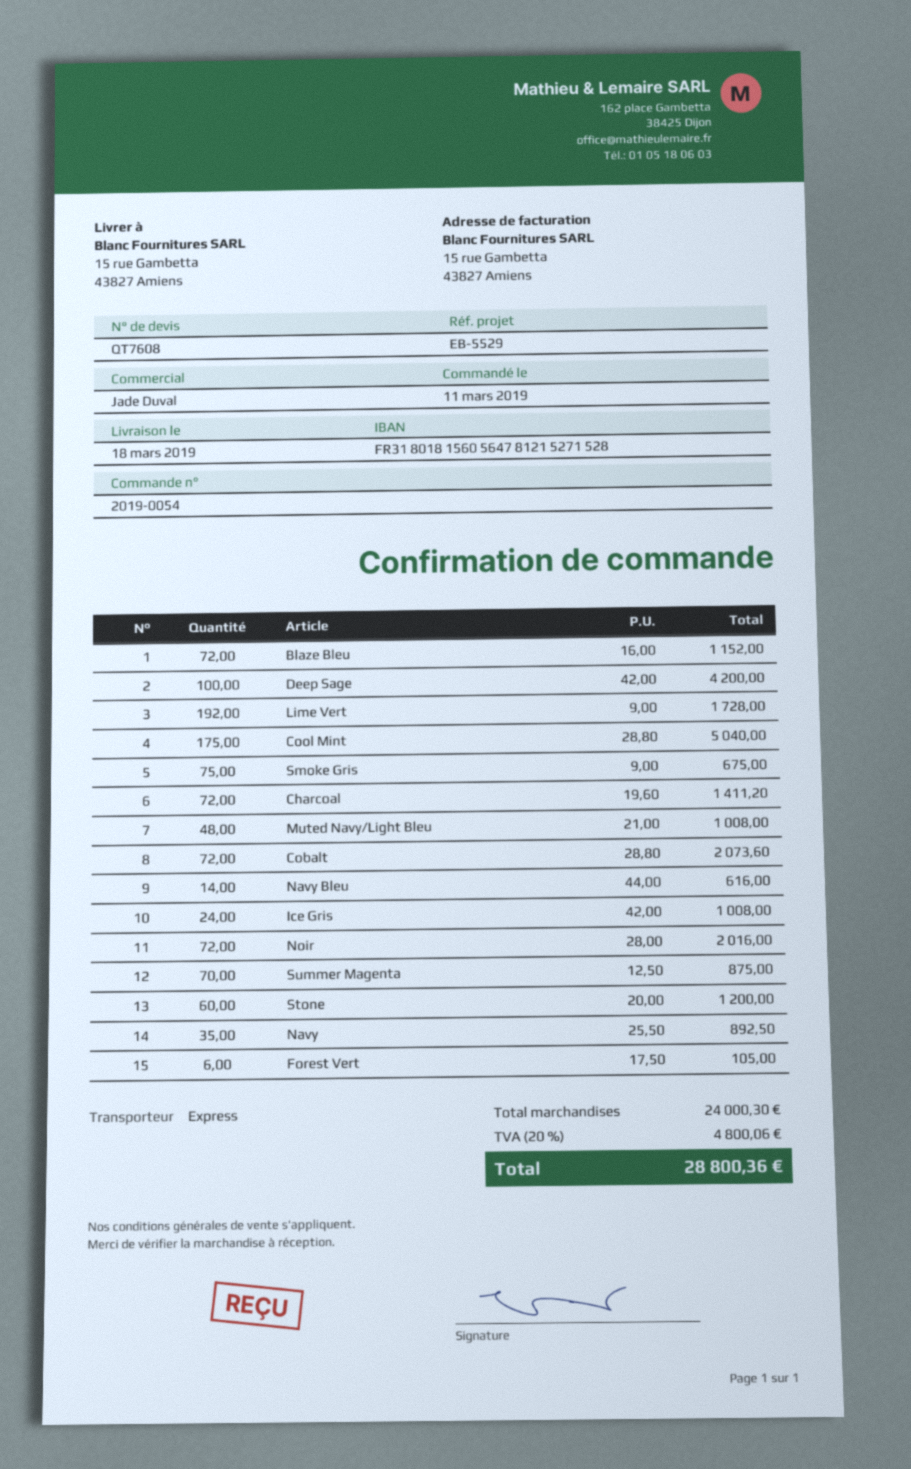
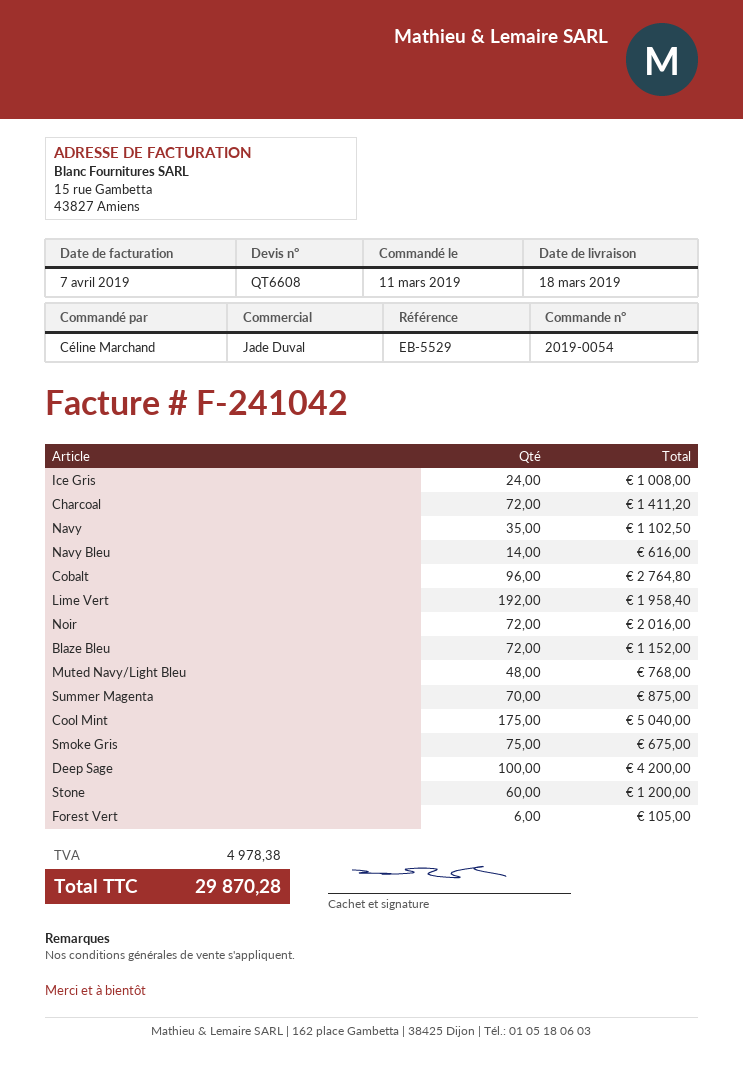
quote number: QT7608 -> QT6608
Lime Vert: 192 for 1728.00 -> 192 for 1958.40
Muted Navy/Light Bleu: 48 for 1008.00 -> 48 for 768.00
Cobalt: 72 for 2073.60 -> 96 for 2764.80
Navy: 35 for 892.50 -> 35 for 1102.50
tax: 4800.06 -> 4978.38
total: 28800.36 -> 29870.28

